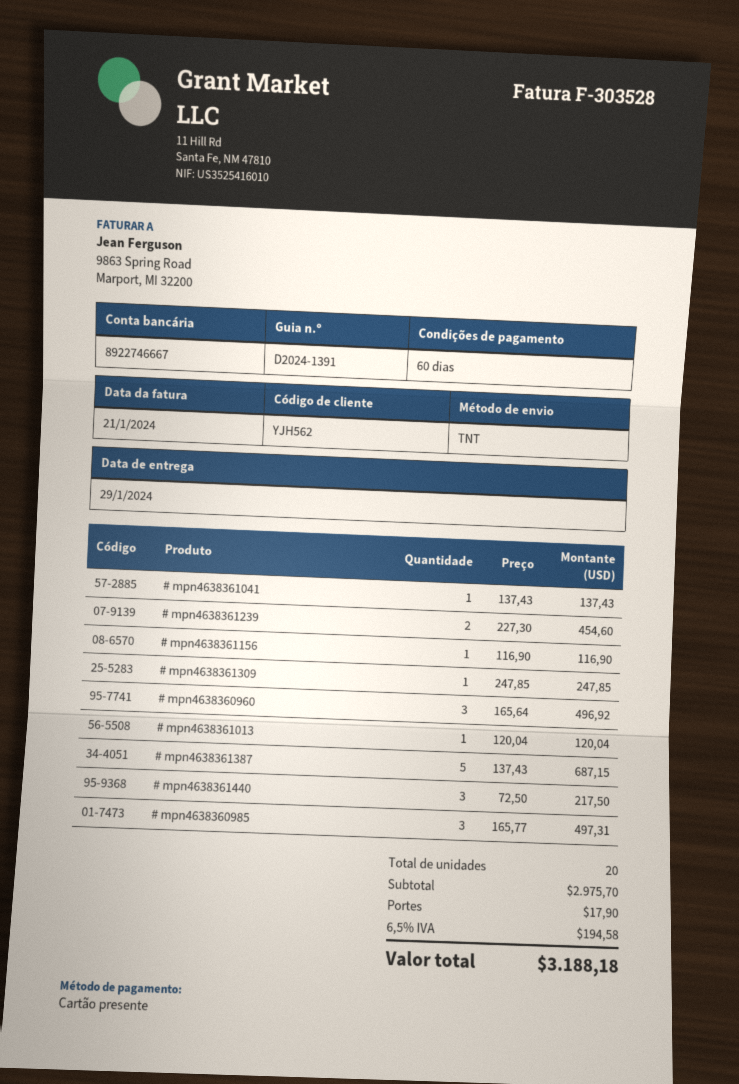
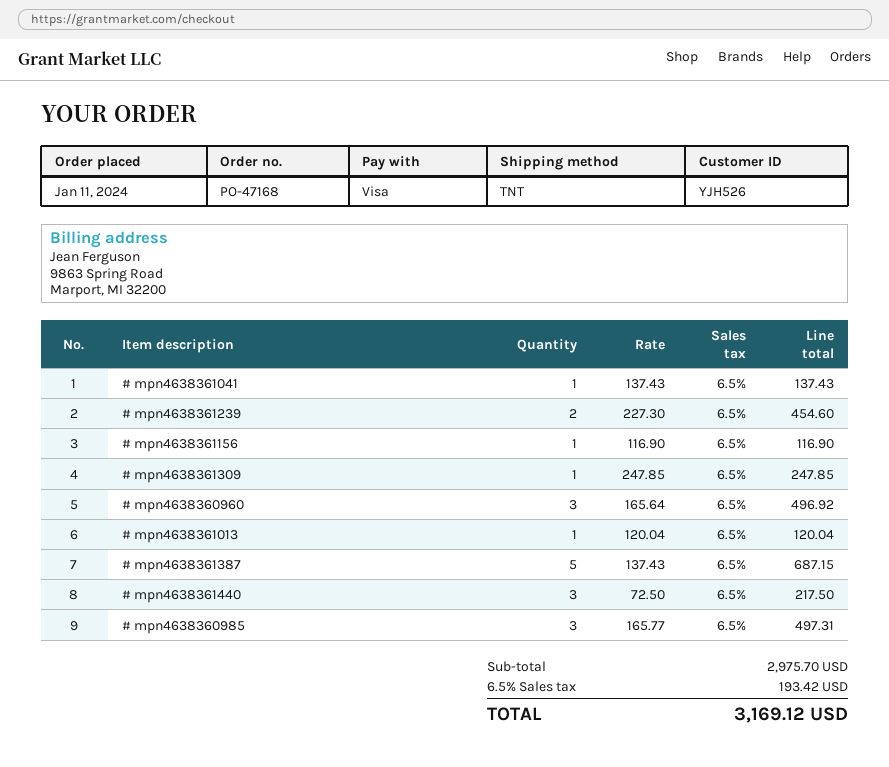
customer number: YJH562 -> YJH526
payment method: gift card -> Visa
shipping: 17.90 -> none
tax: 6.5% = 194.58 -> 6.5% = 193.42
total: 3188.18 -> 3169.12

